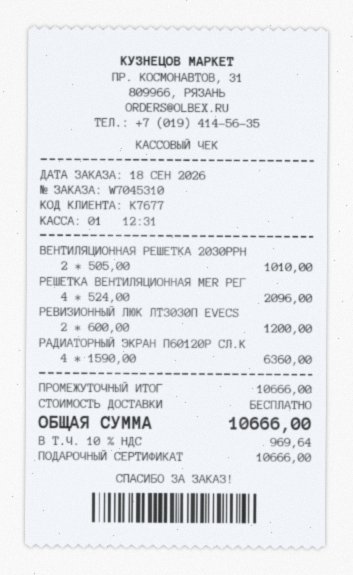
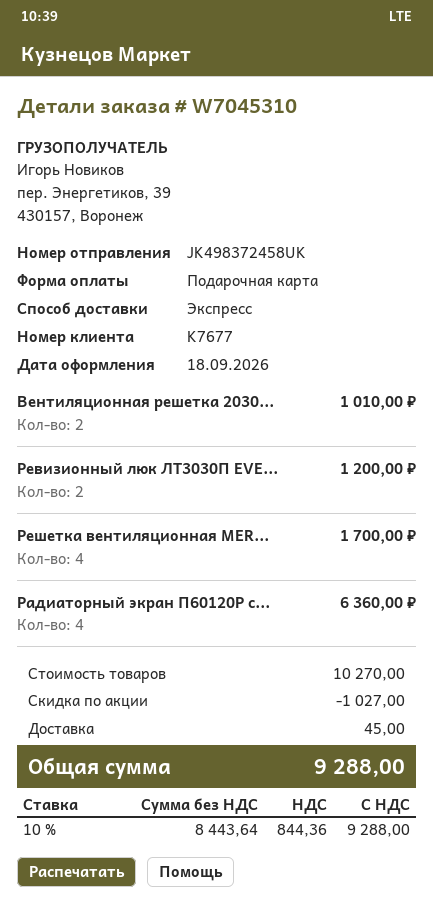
РЕШЕТКА ВЕНТИЛЯЦИОННАЯ MER РЕГ: 4 for 2096.00 -> 4 for 1700.00
subtotal: 10666.00 -> 10270.00
discount: none -> 1027.00
shipping: 0.00 -> 45.00
tax: 10% = 969.64 -> 10% = 844.36
total: 10666.00 -> 9288.00

